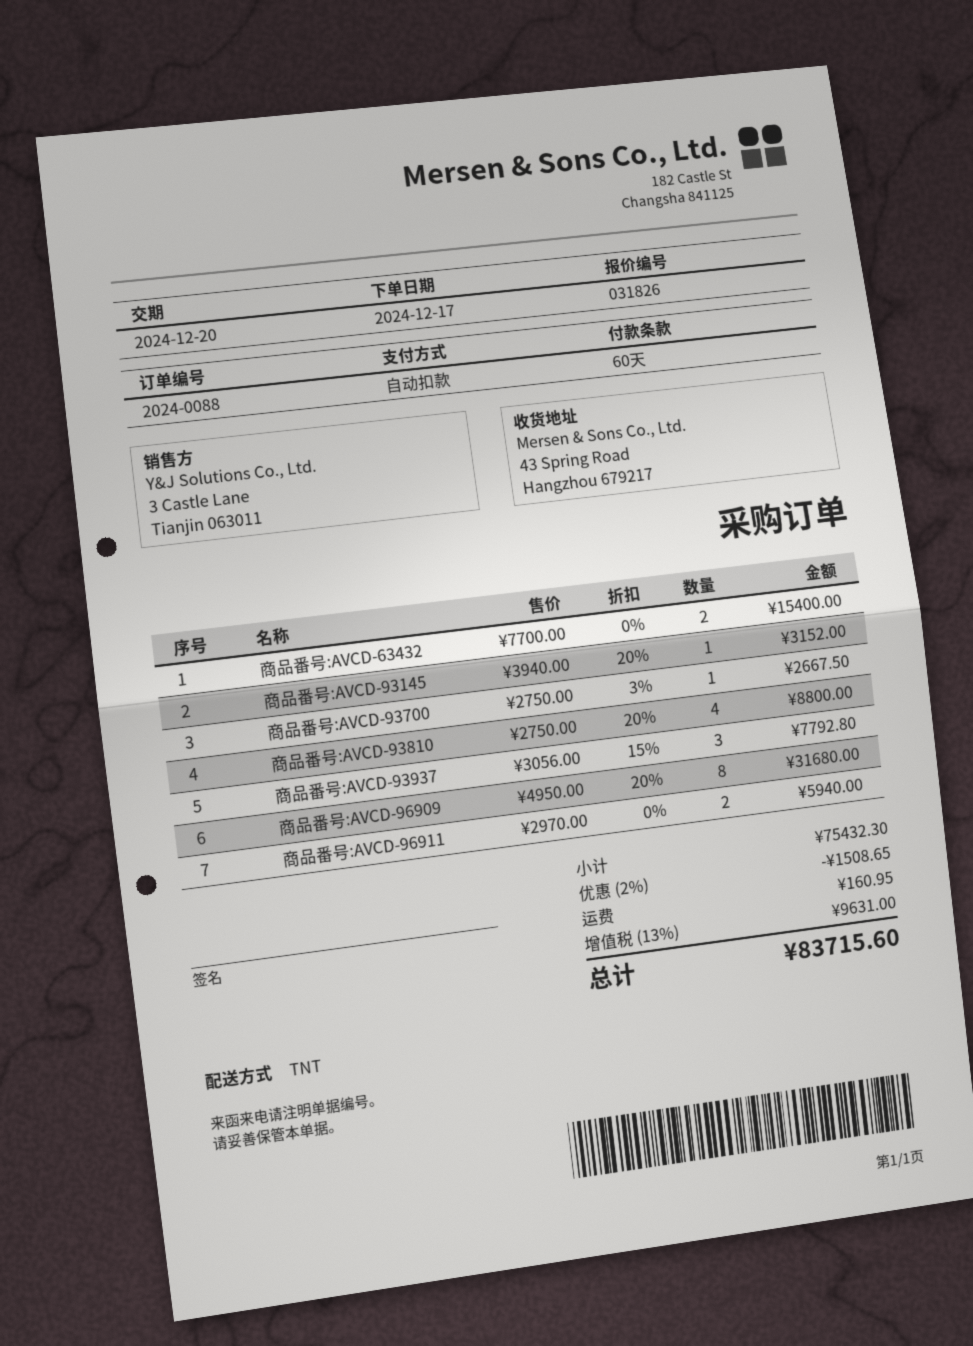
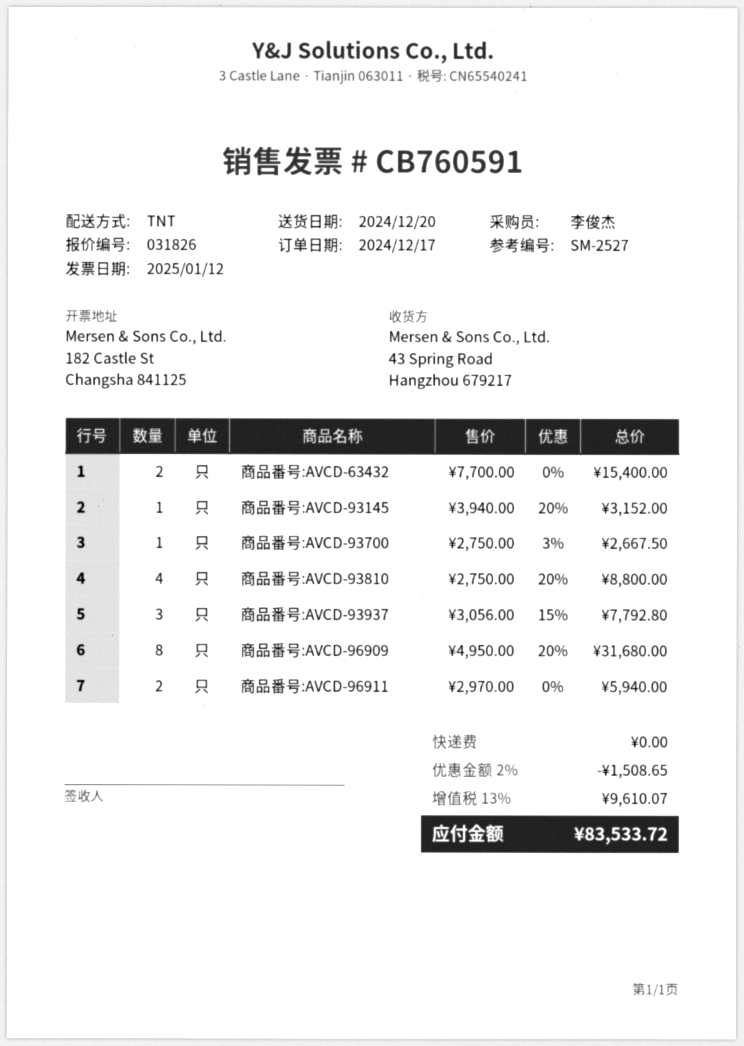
shipping: 160.95 -> 0.00
tax: 13% = 9631.00 -> 13% = 9610.07
total: 83715.60 -> 83533.72

